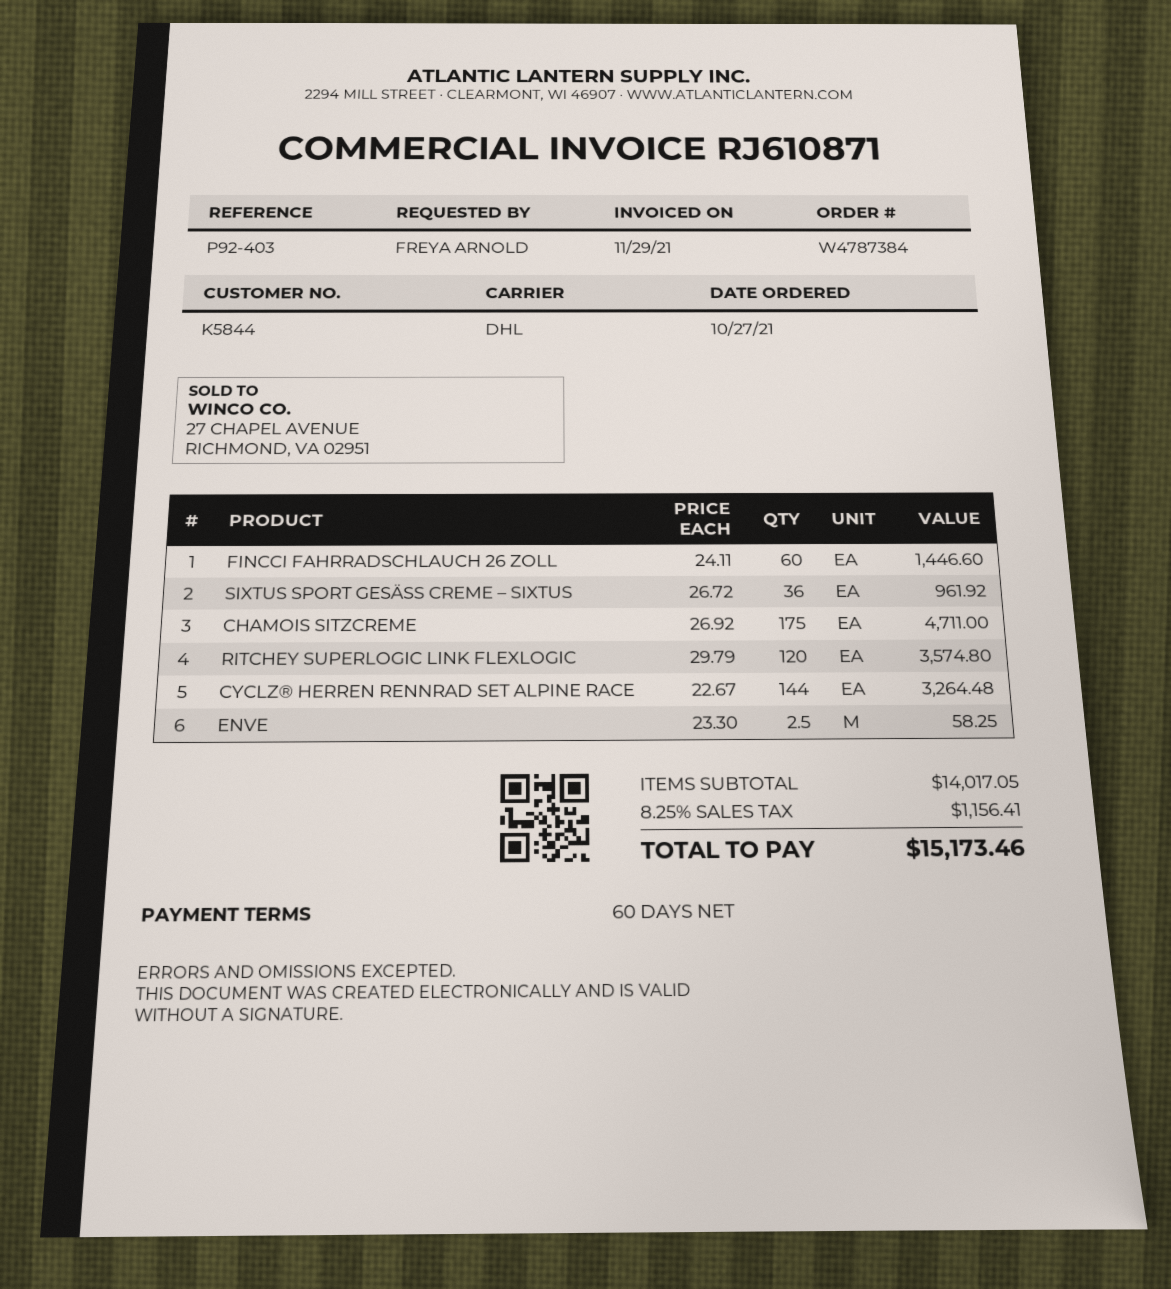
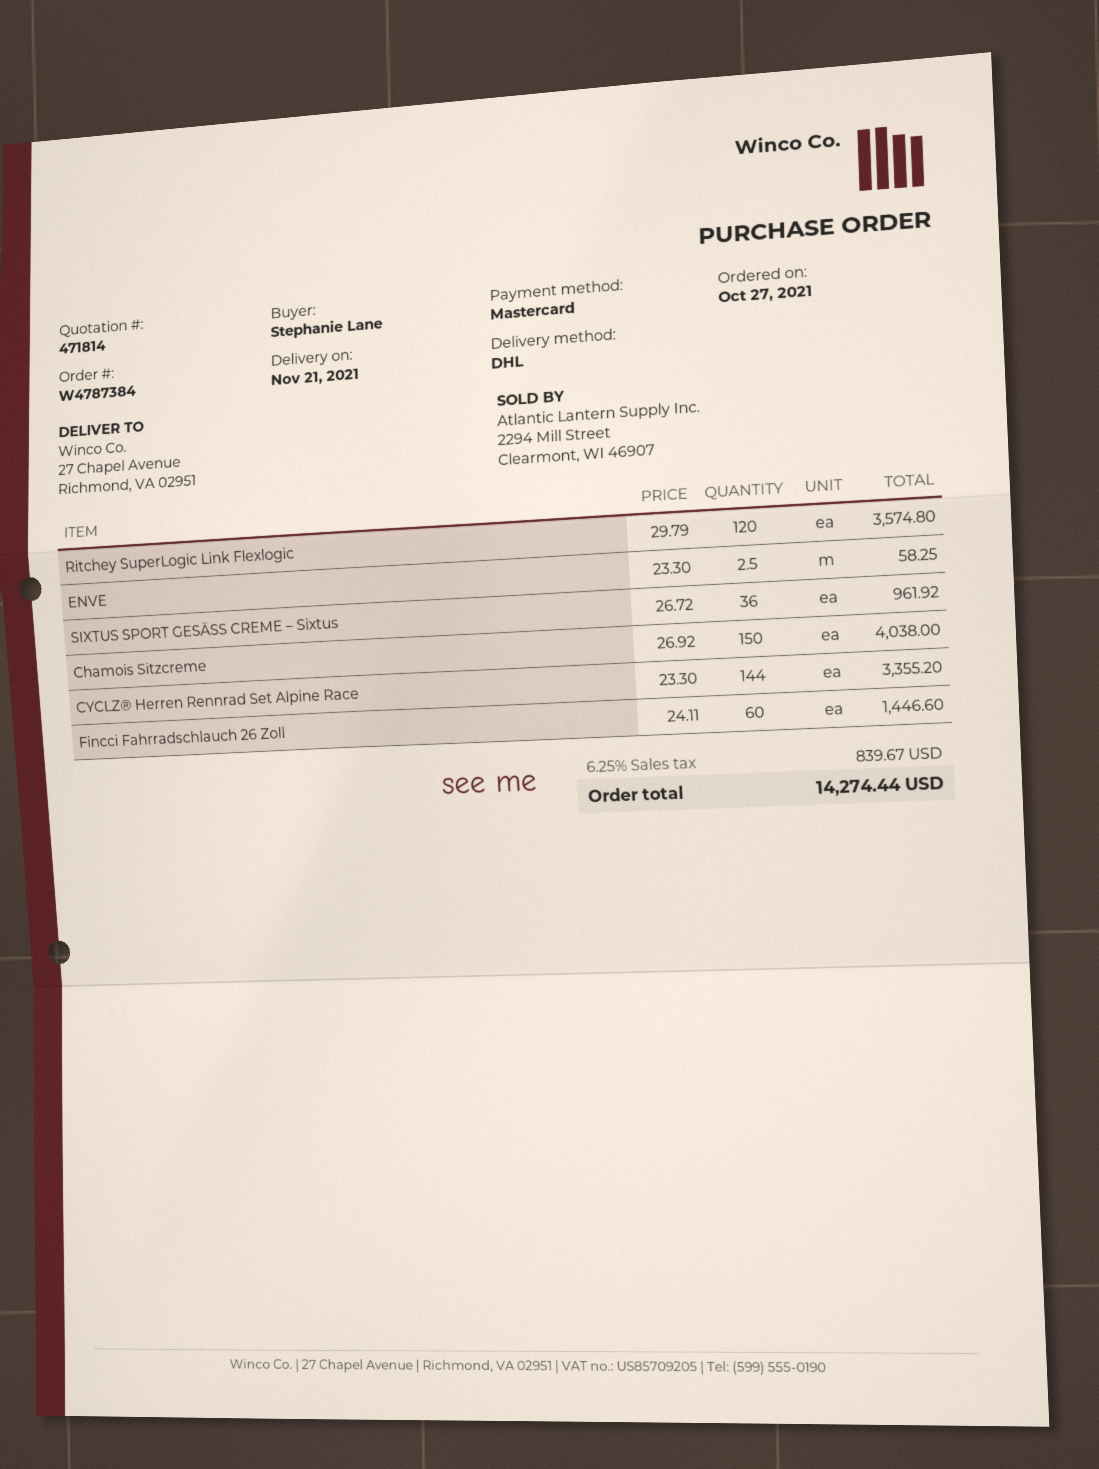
ordered by: FREYA ARNOLD -> Stephanie Lane
CHAMOIS SITZCREME: 175 x 26.92 = 4711.00 -> 150 x 26.92 = 4038.00
CYCLZ® HERREN RENNRAD SET ALPINE RACE: 144 x 22.67 = 3264.48 -> 144 x 23.30 = 3355.20
tax: 8.25% = 1156.41 -> 6.25% = 839.67
total: 15173.46 -> 14274.44

